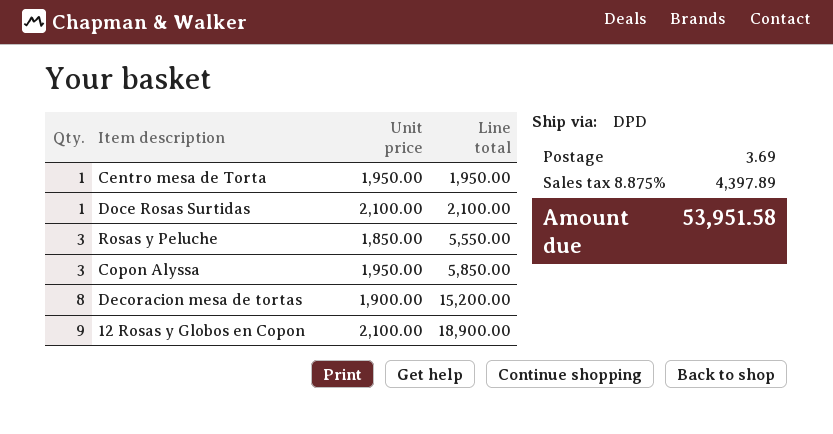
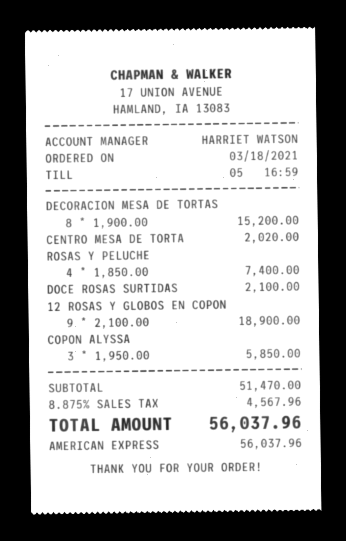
Centro mesa de Torta: 1 x 1950.00 = 1950.00 -> 1 x 2020.00 = 2020.00
Rosas y Peluche: 3 x 1850.00 = 5550.00 -> 4 x 1850.00 = 7400.00
shipping: 3.69 -> none
tax: 8.875% = 4397.89 -> 8.875% = 4567.96
total: 53951.58 -> 56037.96

